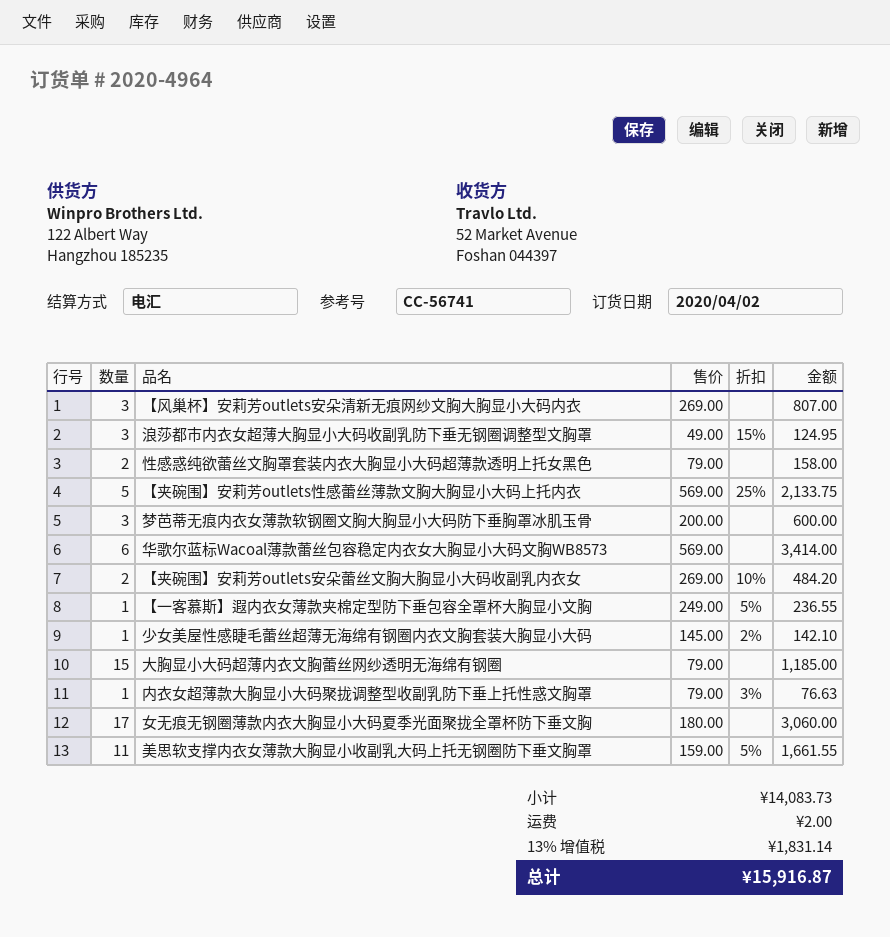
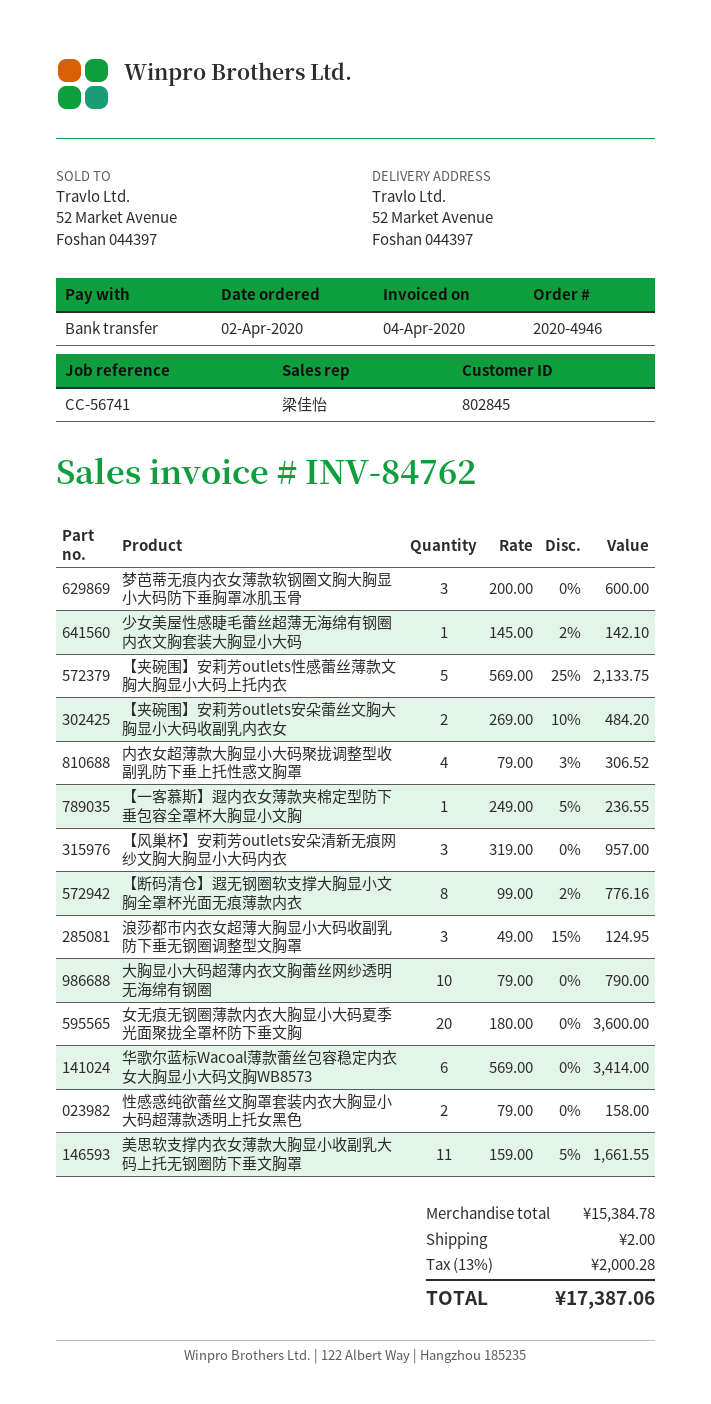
order number: 2020-4964 -> 2020-4946
【风巢杯】安莉芳outlets安朵清新无痕网纱文胸大胸显小大码内衣: 3 x 269.00 = 807.00 -> 3 x 319.00 = 957.00
大胸显小大码超薄内衣文胸蕾丝网纱透明无海绵有钢圈: 15 x 79.00 = 1185.00 -> 10 x 79.00 = 790.00
内衣女超薄款大胸显小大码聚拢调整型收副乳防下垂上托性惑文胸罩: 1 x 79.00 - 3% = 76.63 -> 4 x 79.00 - 3% = 306.52
女无痕无钢圈薄款内衣大胸显小大码夏季光面聚拢全罩杯防下垂文胸: 17 x 180.00 = 3060.00 -> 20 x 180.00 = 3600.00
【断码清仓】遐无钢圈软支撑大胸显小文胸全罩杯光面无痕薄款内衣: none -> 8 x 99.00 - 2% = 776.16
subtotal: 14083.73 -> 15384.78
tax: 13% = 1831.14 -> 13% = 2000.28
total: 15916.87 -> 17387.06

